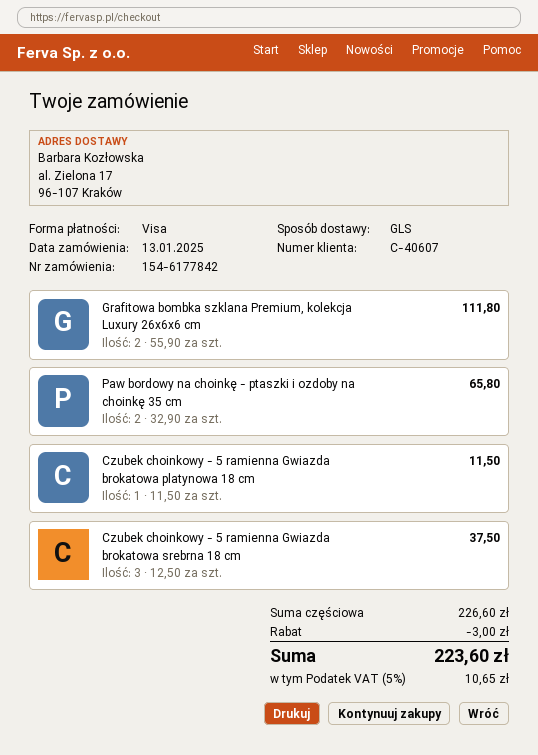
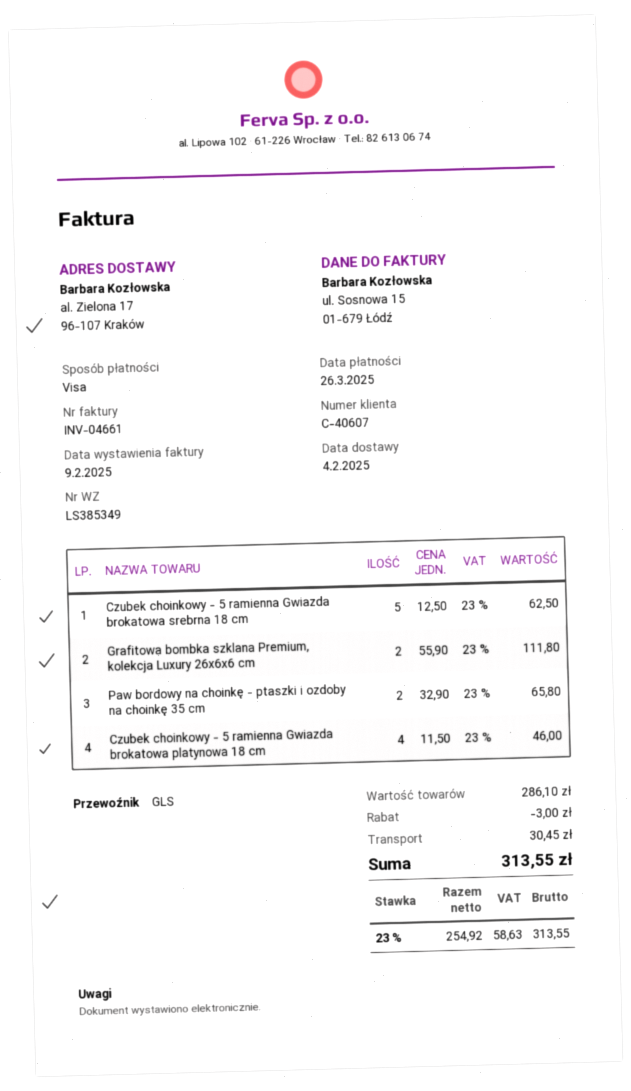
Czubek choinkowy - 5 ramienna Gwiazda brokatowa platynowa 18 cm: 1 x 11.50 = 11.50 -> 4 x 11.50 = 46.00
Czubek choinkowy - 5 ramienna Gwiazda brokatowa srebrna 18 cm: 3 x 12.50 = 37.50 -> 5 x 12.50 = 62.50
subtotal: 226.60 -> 286.10
shipping: none -> 30.45
tax: 5% = 10.65 -> 23% = 58.63
total: 223.60 -> 313.55

